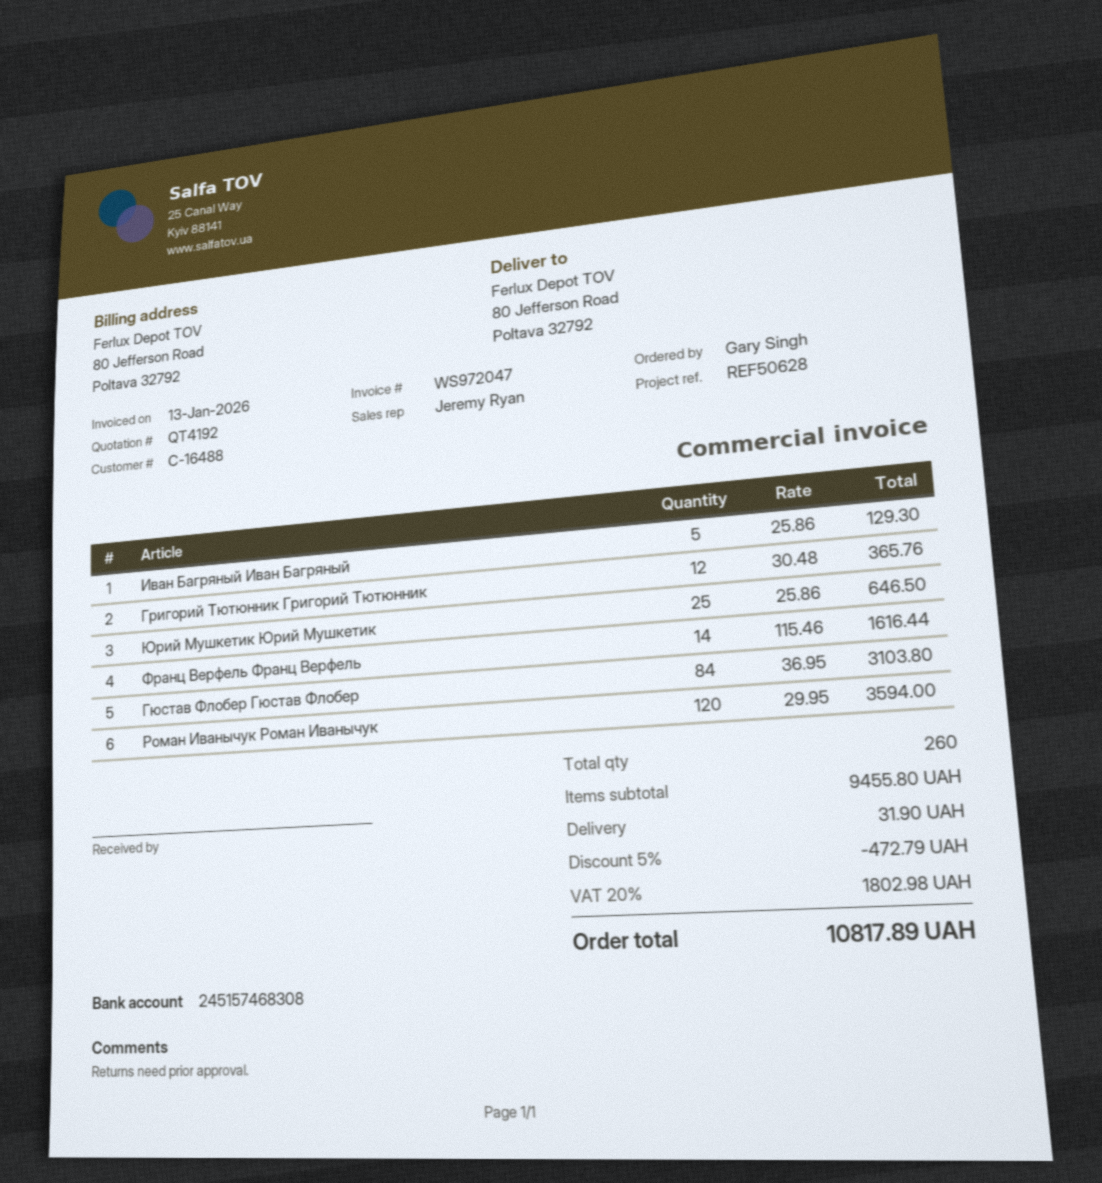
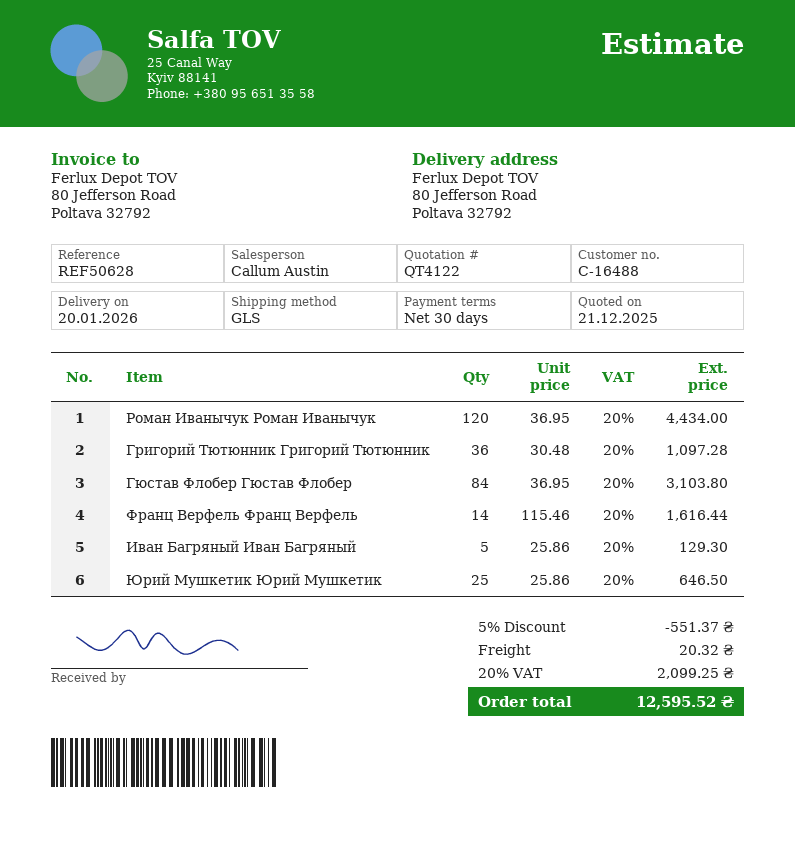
quote number: QT4192 -> QT4122
sales rep: Jeremy Ryan -> Callum Austin
Григорий Тютюнник Григорий Тютюнник: 12 x 30.48 = 365.76 -> 36 x 30.48 = 1097.28
Роман Иванычук Роман Иванычук: 120 x 29.95 = 3594.00 -> 120 x 36.95 = 4434.00
discount: 5% = 472.79 -> 5% = 551.37
shipping: 31.90 -> 20.32
tax: 20% = 1802.98 -> 20% = 2099.25
total: 10817.89 -> 12595.52

